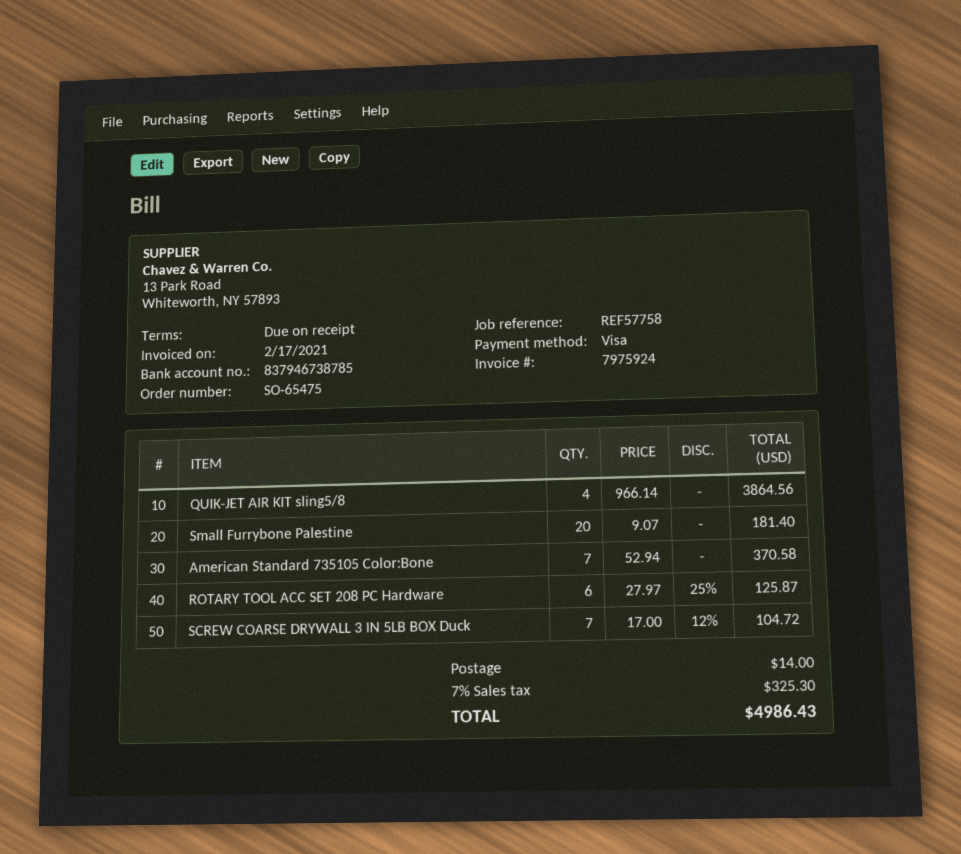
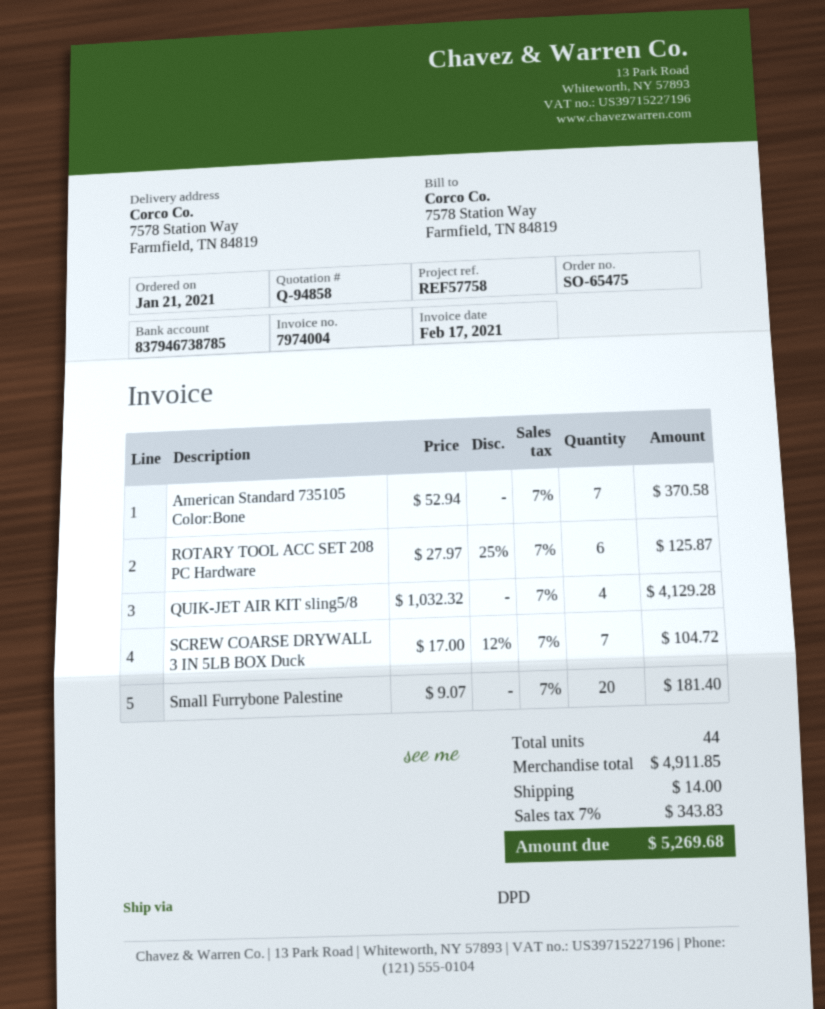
invoice number: 7975924 -> 7974004
QUIK-JET AIR KIT sling5/8: 4 x 966.14 = 3864.56 -> 4 x 1032.32 = 4129.28
tax: 7% = 325.30 -> 7% = 343.83
total: 4986.43 -> 5269.68

